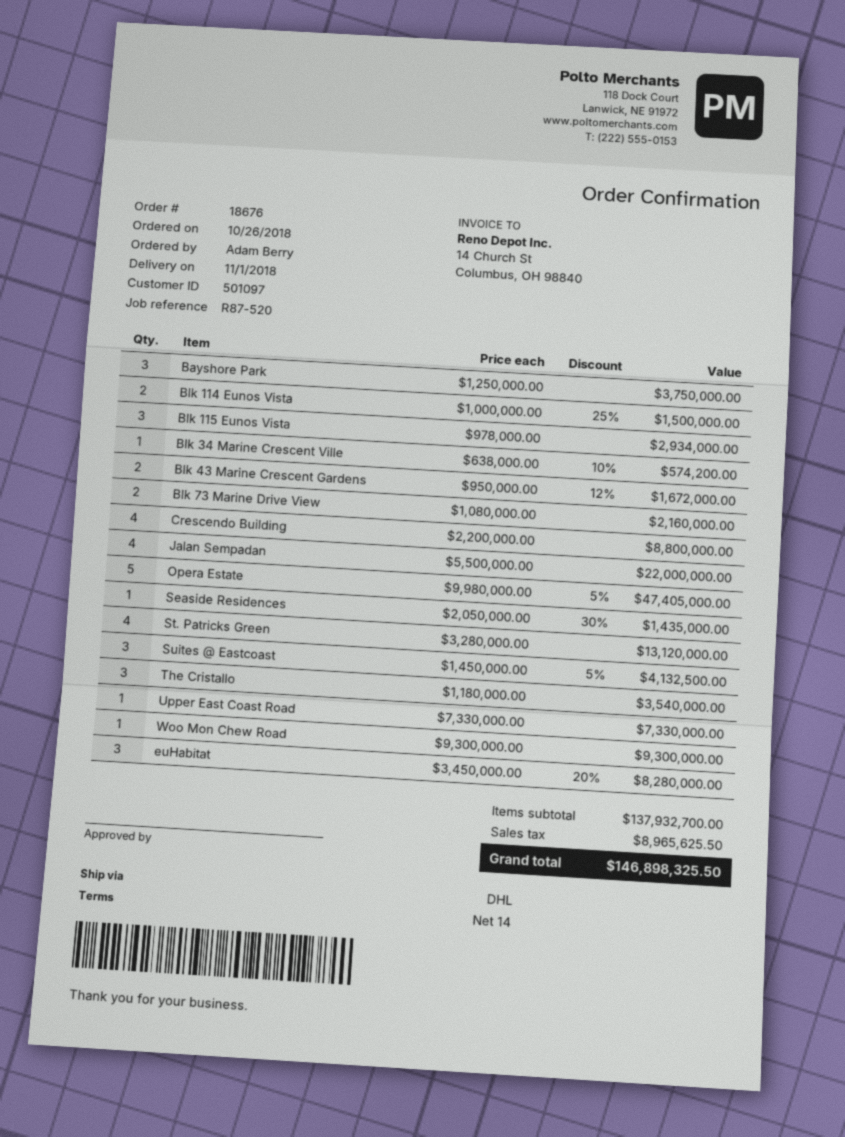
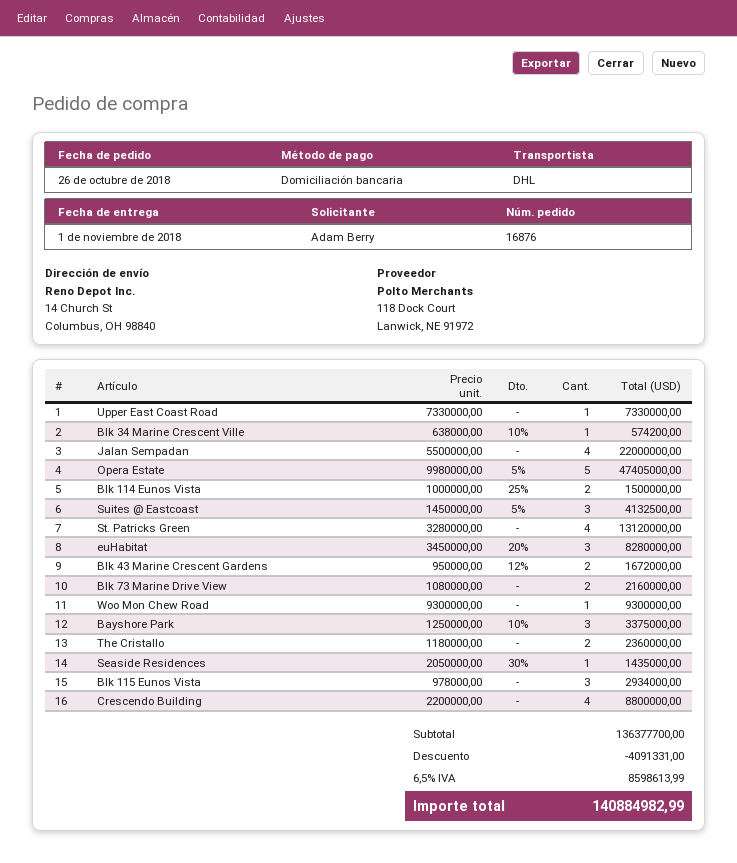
order number: 18676 -> 16876
Bayshore Park: 3 x 1250000.00 = 3750000.00 -> 3 x 1250000.00 - 10% = 3375000.00
The Cristallo: 3 x 1180000.00 = 3540000.00 -> 2 x 1180000.00 = 2360000.00
subtotal: 137932700.00 -> 136377700.00
discount: none -> 4091331.00
tax: 8965625.50 -> 8598613.99
total: 146898325.50 -> 140884982.99

